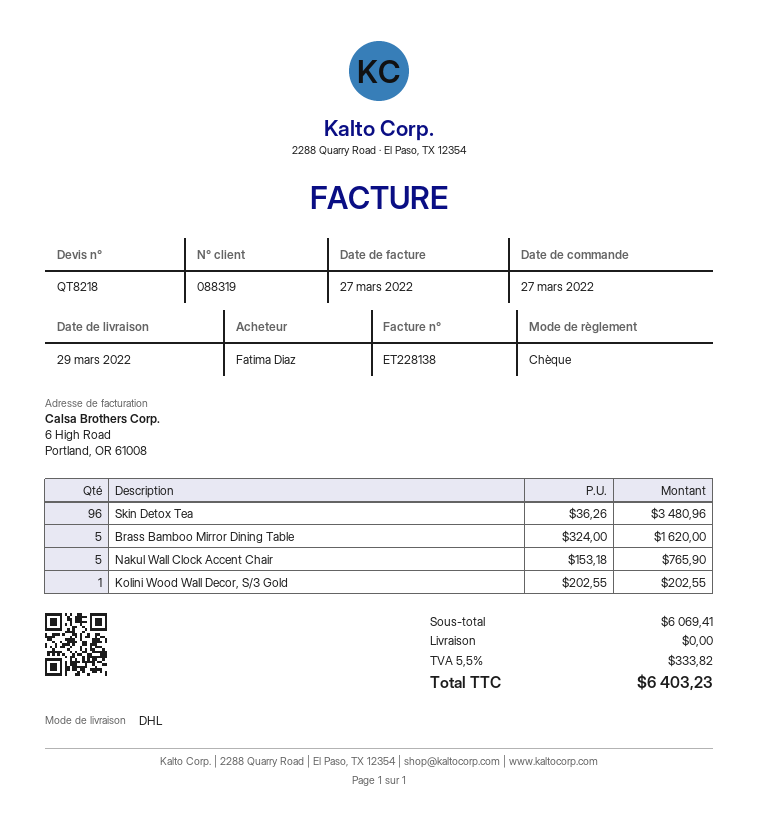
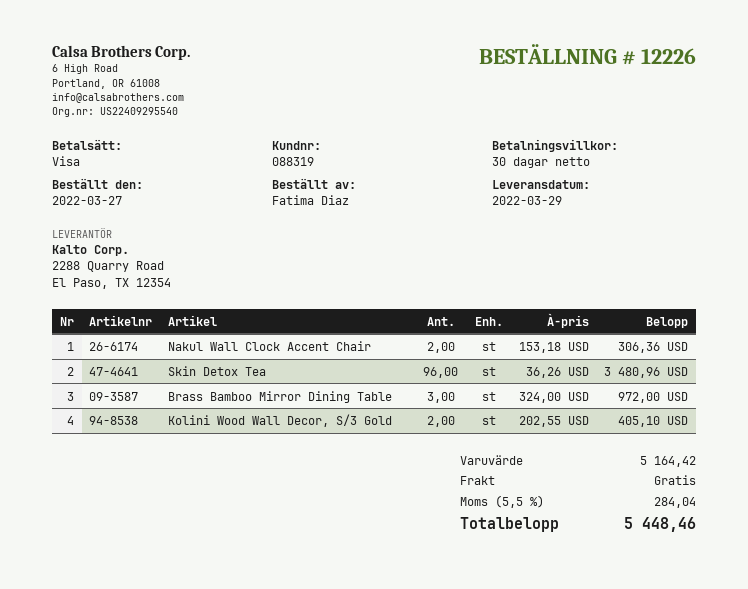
payment method: cheque -> Visa
Brass Bamboo Mirror Dining Table: 5 x 324.00 = 1620.00 -> 3 x 324.00 = 972.00
Nakul Wall Clock Accent Chair: 5 x 153.18 = 765.90 -> 2 x 153.18 = 306.36
Kolini Wood Wall Decor, S/3 Gold: 1 x 202.55 = 202.55 -> 2 x 202.55 = 405.10
subtotal: 6069.41 -> 5164.42
tax: 5.5% = 333.82 -> 5.5% = 284.04
total: 6403.23 -> 5448.46

